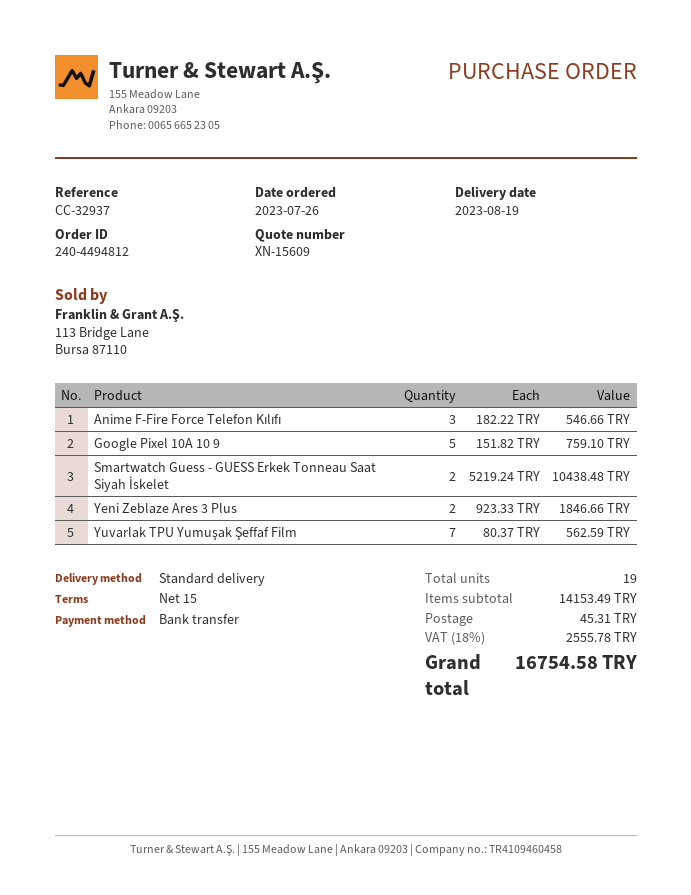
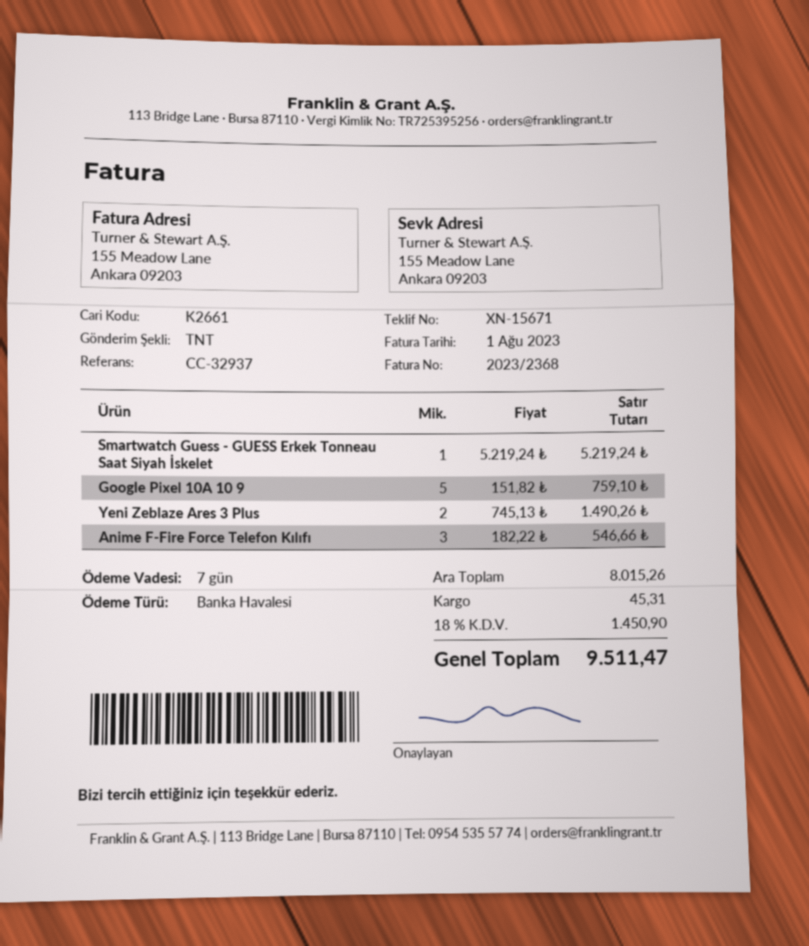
quote number: XN-15609 -> XN-15671
payment terms: 15 days -> 7 days
shipping method: standard -> TNT
Smartwatch Guess - GUESS Erkek Tonneau Saat Siyah İskelet: 2 x 5219.24 = 10438.48 -> 1 x 5219.24 = 5219.24
Yeni Zeblaze Ares 3 Plus: 2 x 923.33 = 1846.66 -> 2 x 745.13 = 1490.26
Yuvarlak TPU Yumuşak Şeffaf Film: 7 x 80.37 = 562.59 -> none
subtotal: 14153.49 -> 8015.26
tax: 18% = 2555.78 -> 18% = 1450.90
total: 16754.58 -> 9511.47

